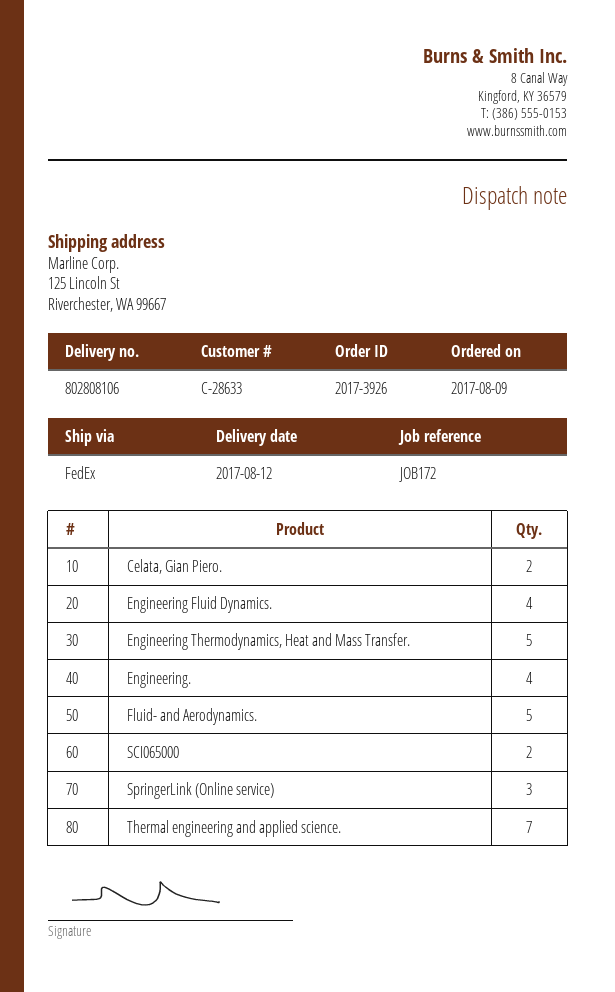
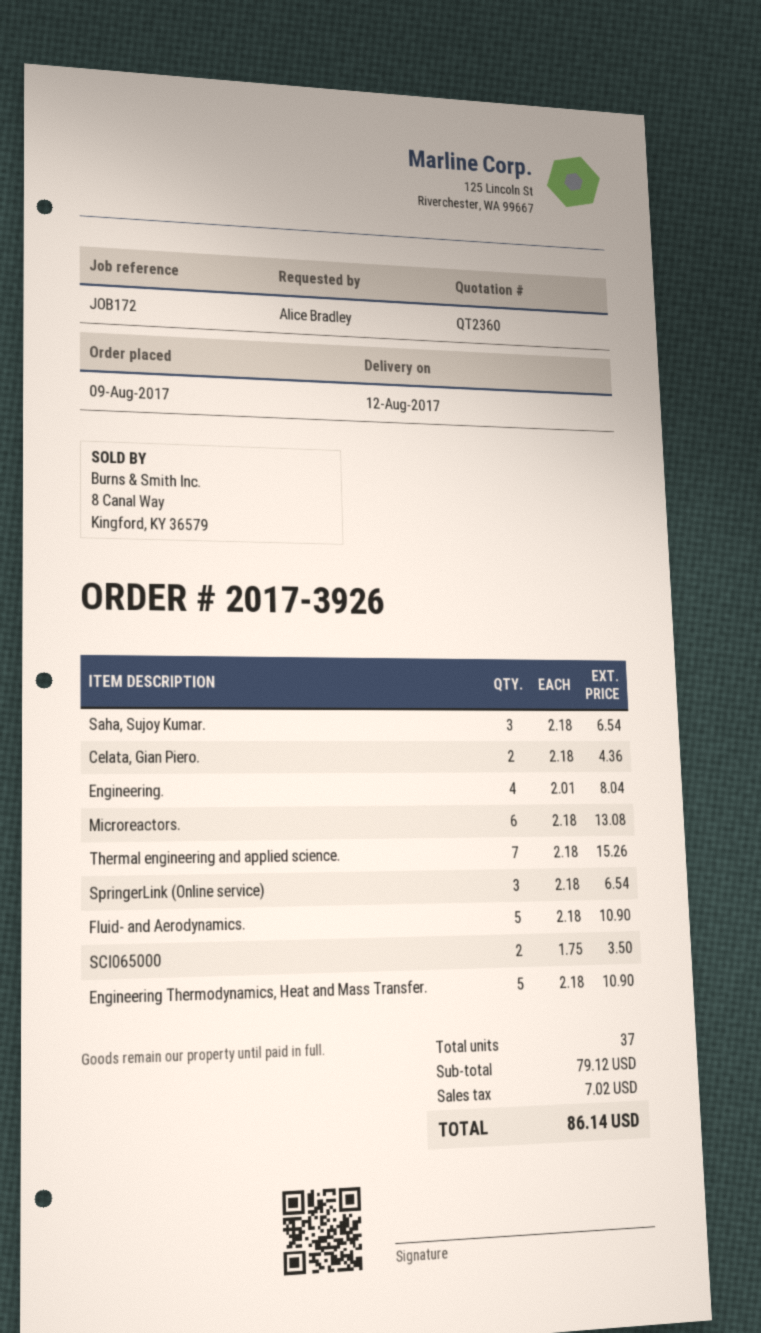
Engineering Fluid Dynamics.: 4 -> none
Saha, Sujoy Kumar.: none -> 3
Microreactors.: none -> 6

